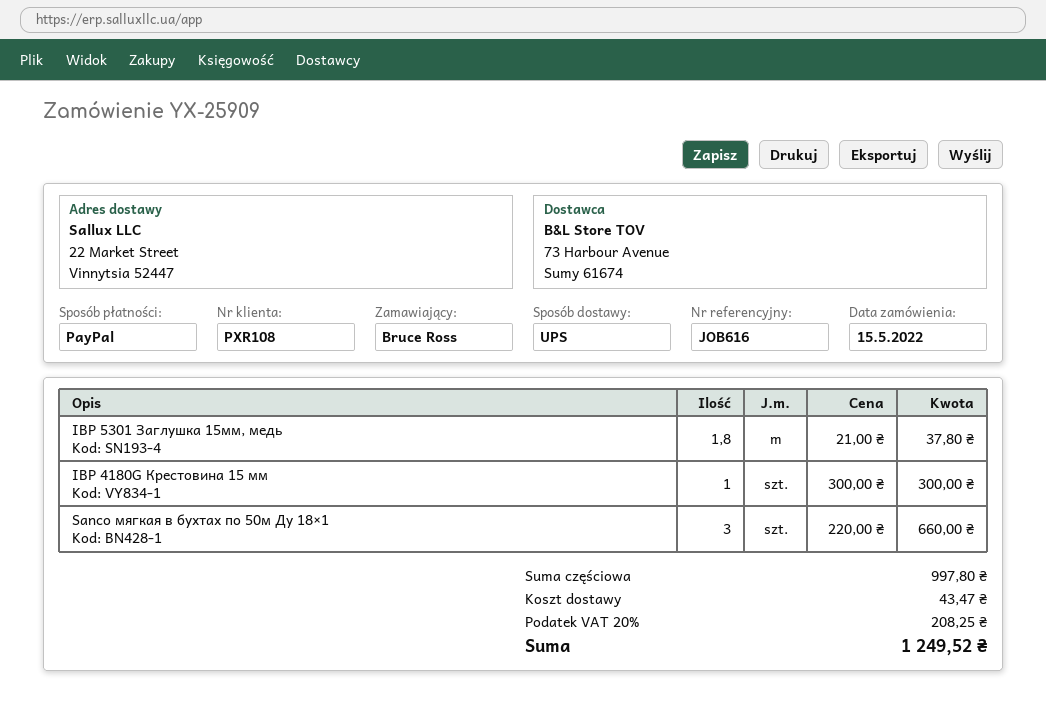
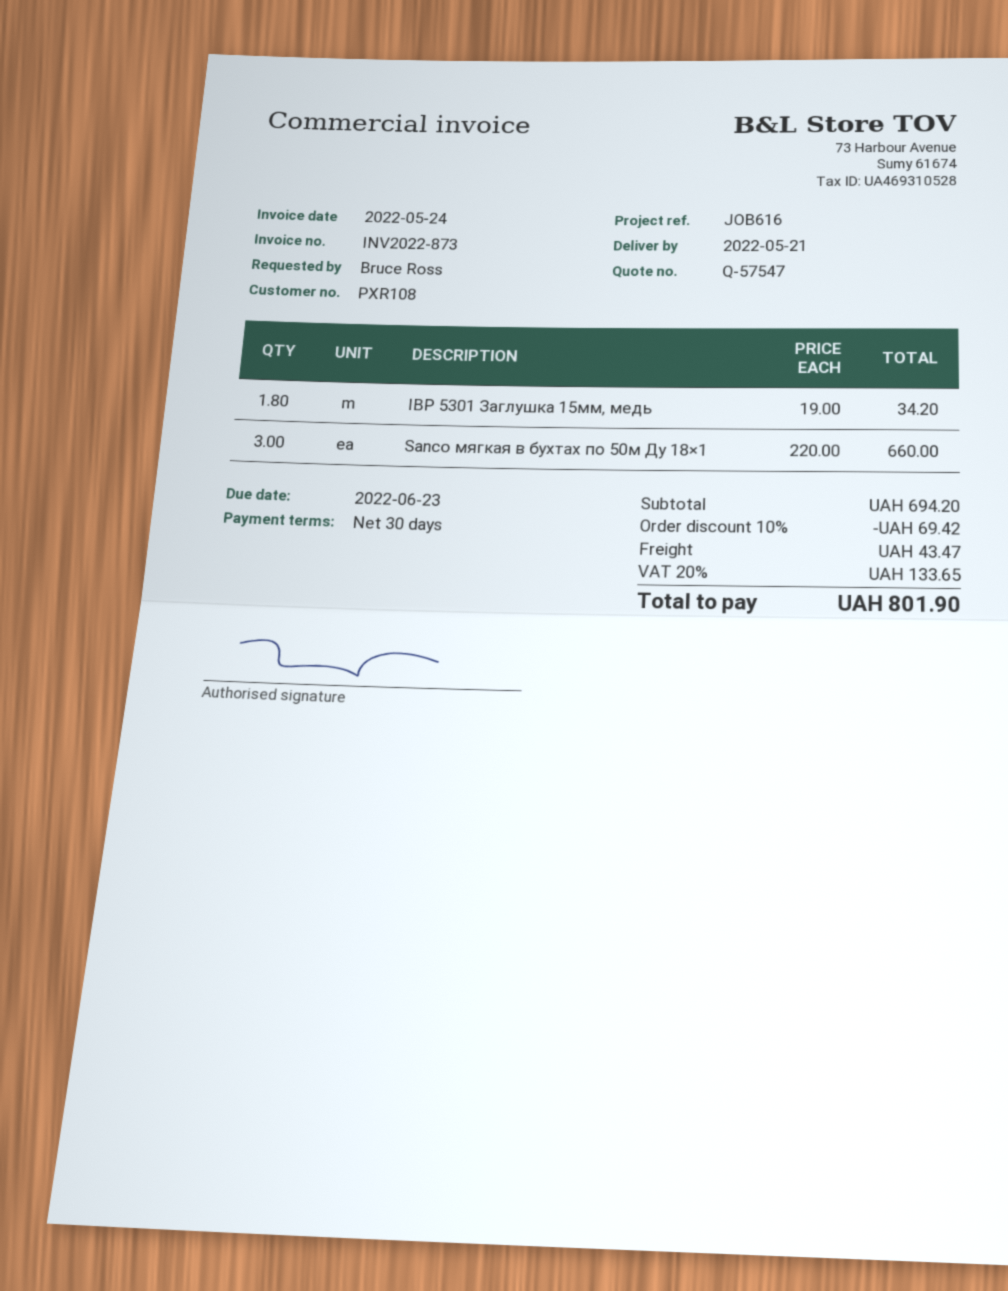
IBP 5301 Заглушка 15мм, медь: 1.8 x 21.00 = 37.80 -> 1.8 x 19.00 = 34.20
IBP 4180G Крестовина 15 мм: 1 x 300.00 = 300.00 -> none
subtotal: 997.80 -> 694.20
discount: none -> 10% = 69.42
tax: 20% = 208.25 -> 20% = 133.65
total: 1249.52 -> 801.90

